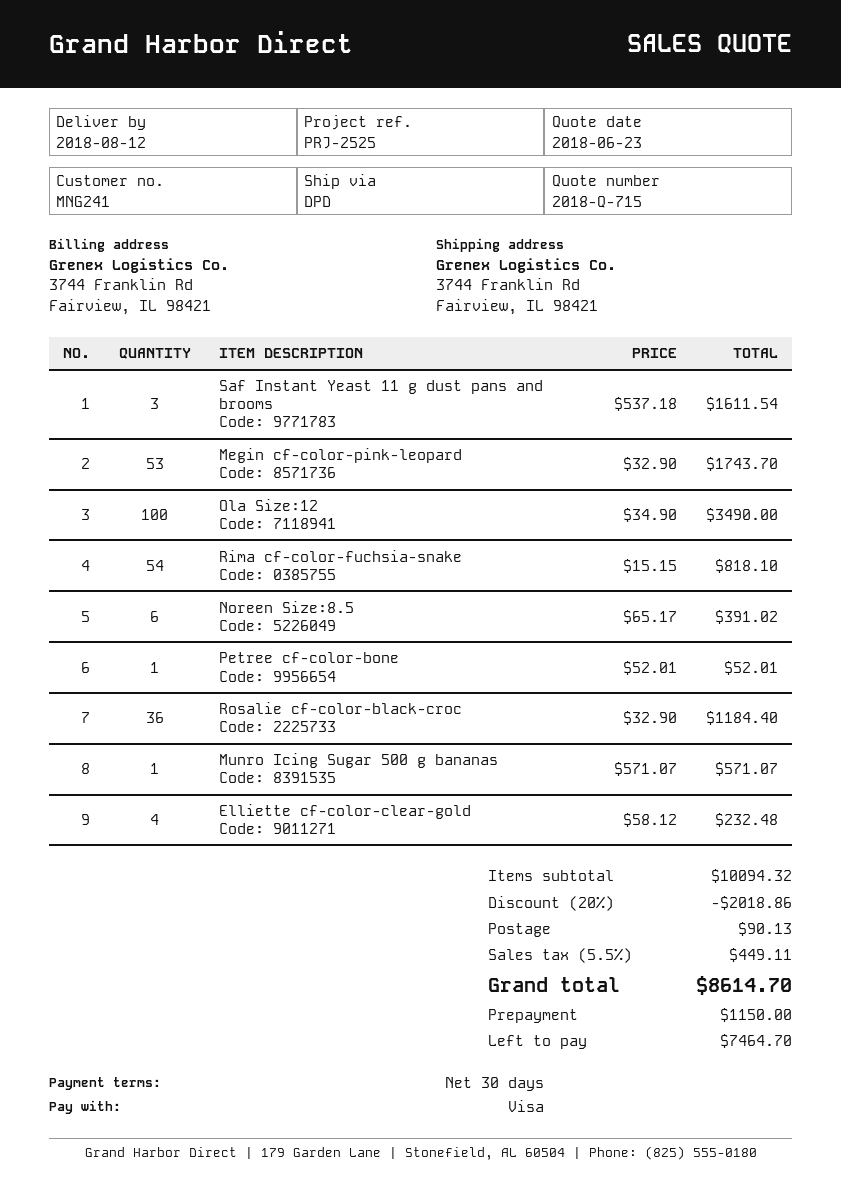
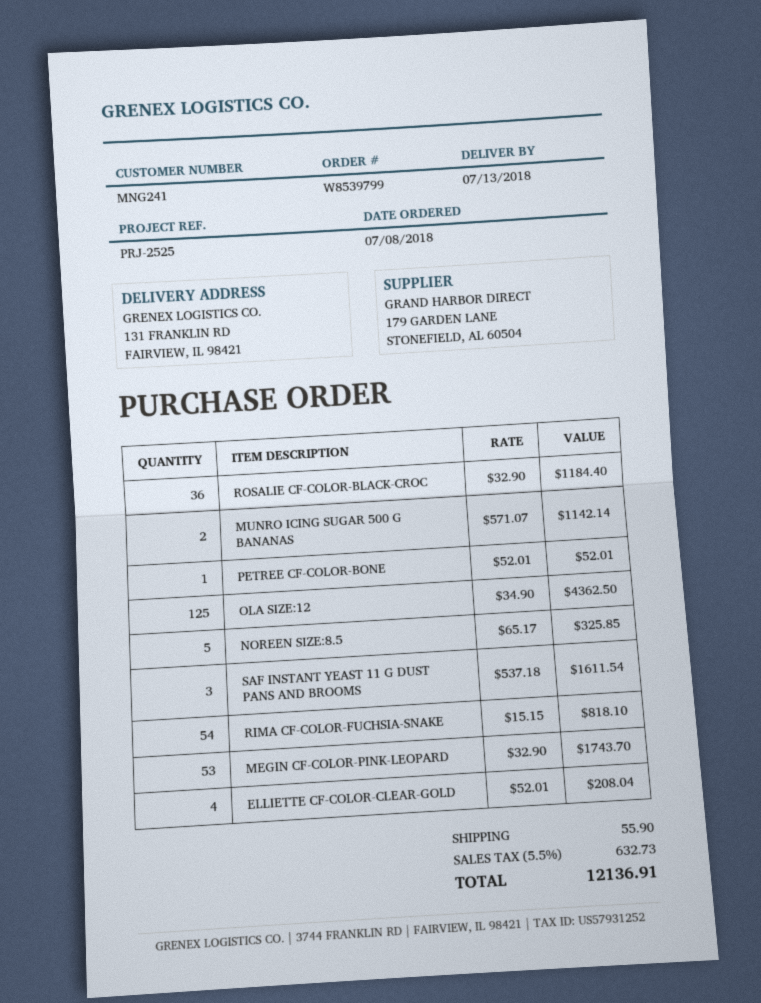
delivery date: 2018-08-12 -> 2018-07-13
ship to: 3744 Franklin Rd, Fairview, IL 98421 -> 131 FRANKLIN RD, FAIRVIEW, IL 98421
Ola Size:12: 100 x 34.90 = 3490.00 -> 125 x 34.90 = 4362.50
Noreen Size:8.5: 6 x 65.17 = 391.02 -> 5 x 65.17 = 325.85
Munro Icing Sugar 500 g bananas: 1 x 571.07 = 571.07 -> 2 x 571.07 = 1142.14
Elliette cf-color-clear-gold: 4 x 58.12 = 232.48 -> 4 x 52.01 = 208.04
discount: 20% = 2018.86 -> none
shipping: 90.13 -> 55.90
tax: 5.5% = 449.11 -> 5.5% = 632.73
total: 8614.70 -> 12136.91

